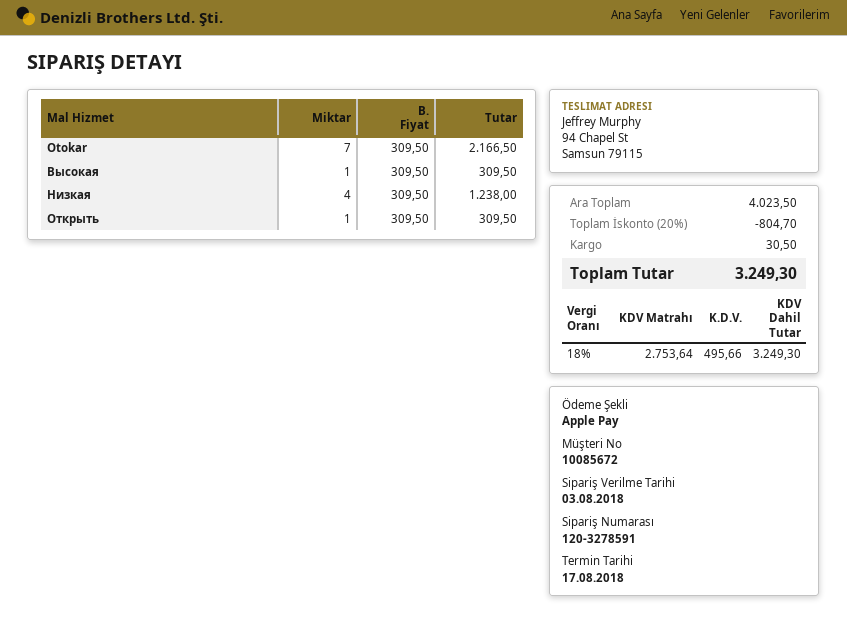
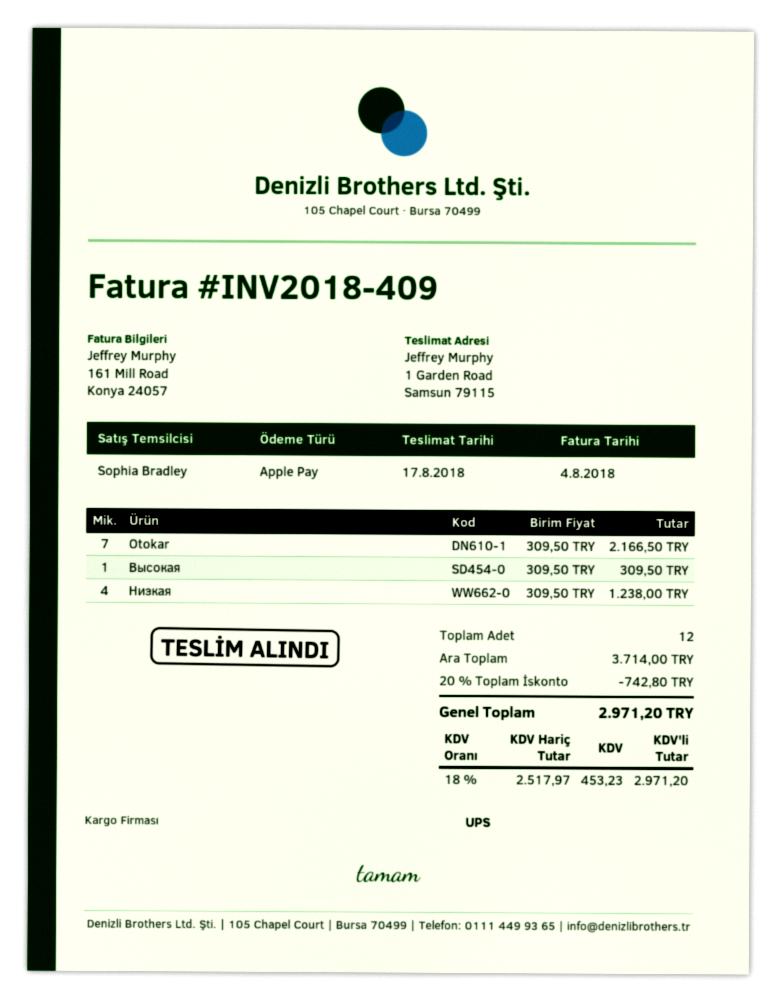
ship to: 94 Chapel St, Samsun 79115 -> 1 Garden Road, Samsun 79115
Открыть: 1 x 309.50 = 309.50 -> none
subtotal: 4023.50 -> 3714.00
discount: 20% = 804.70 -> 20% = 742.80
shipping: 30.50 -> none
net: 2753.64 -> 2517.97
tax: 18% = 495.66 -> 18% = 453.23
total: 3249.30 -> 2971.20

